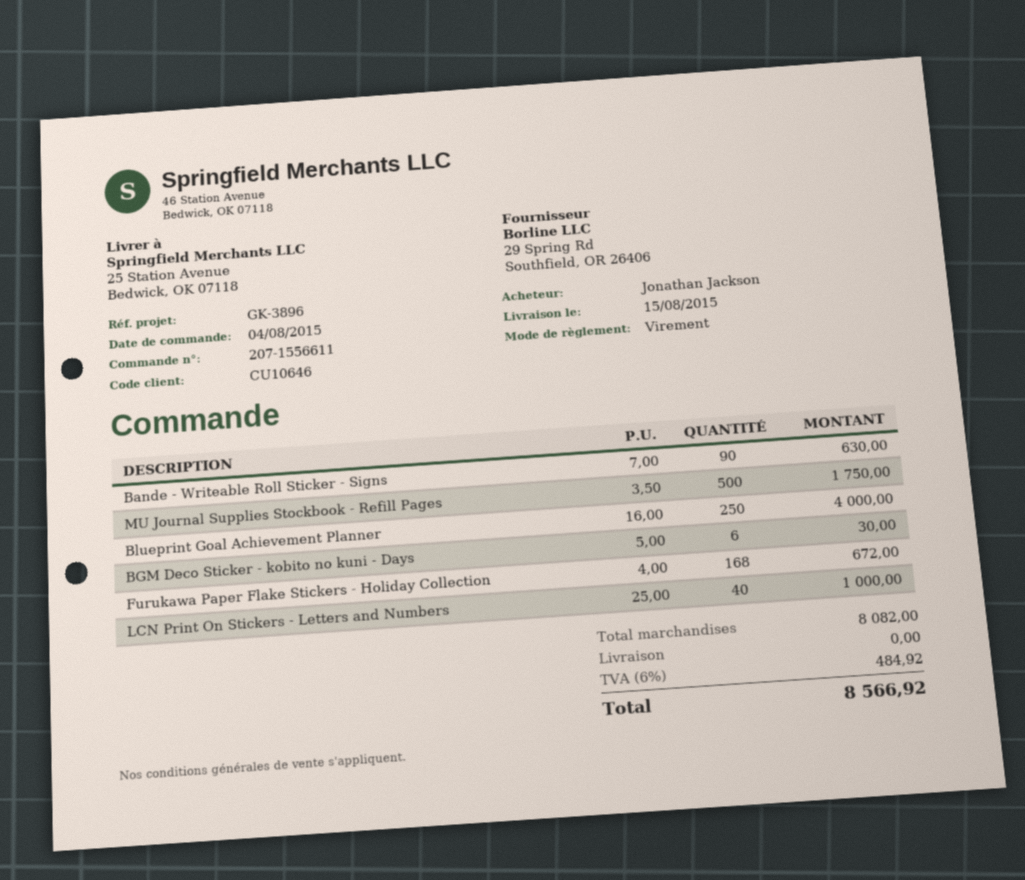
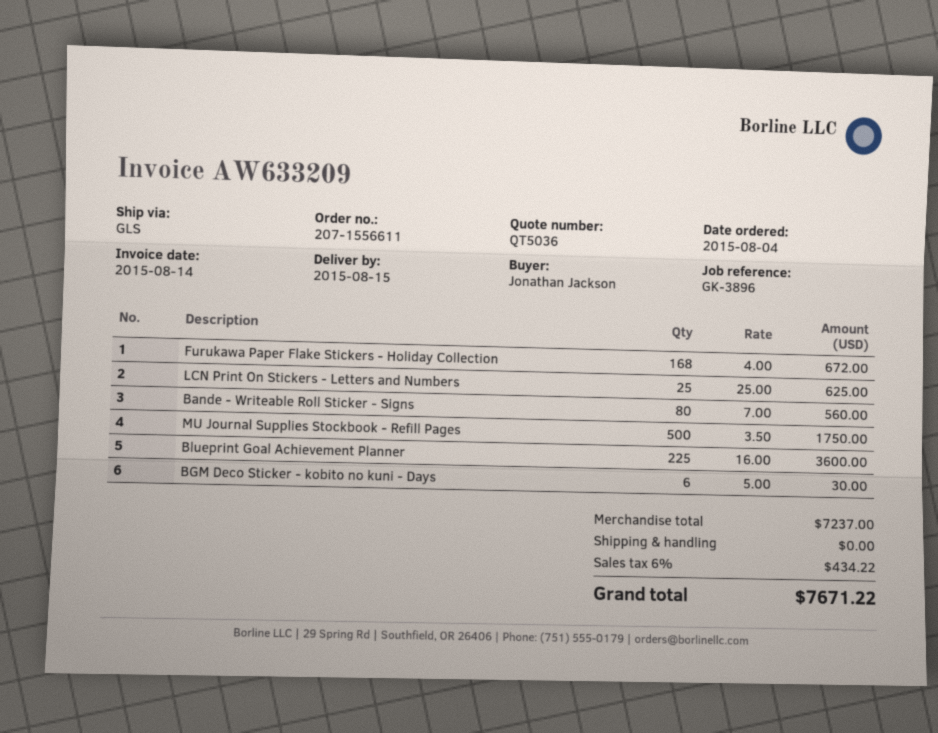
Bande - Writeable Roll Sticker - Signs: 90 x 7.00 = 630.00 -> 80 x 7.00 = 560.00
Blueprint Goal Achievement Planner: 250 x 16.00 = 4000.00 -> 225 x 16.00 = 3600.00
LCN Print On Stickers - Letters and Numbers: 40 x 25.00 = 1000.00 -> 25 x 25.00 = 625.00
subtotal: 8082.00 -> 7237.00
tax: 6% = 484.92 -> 6% = 434.22
total: 8566.92 -> 7671.22

